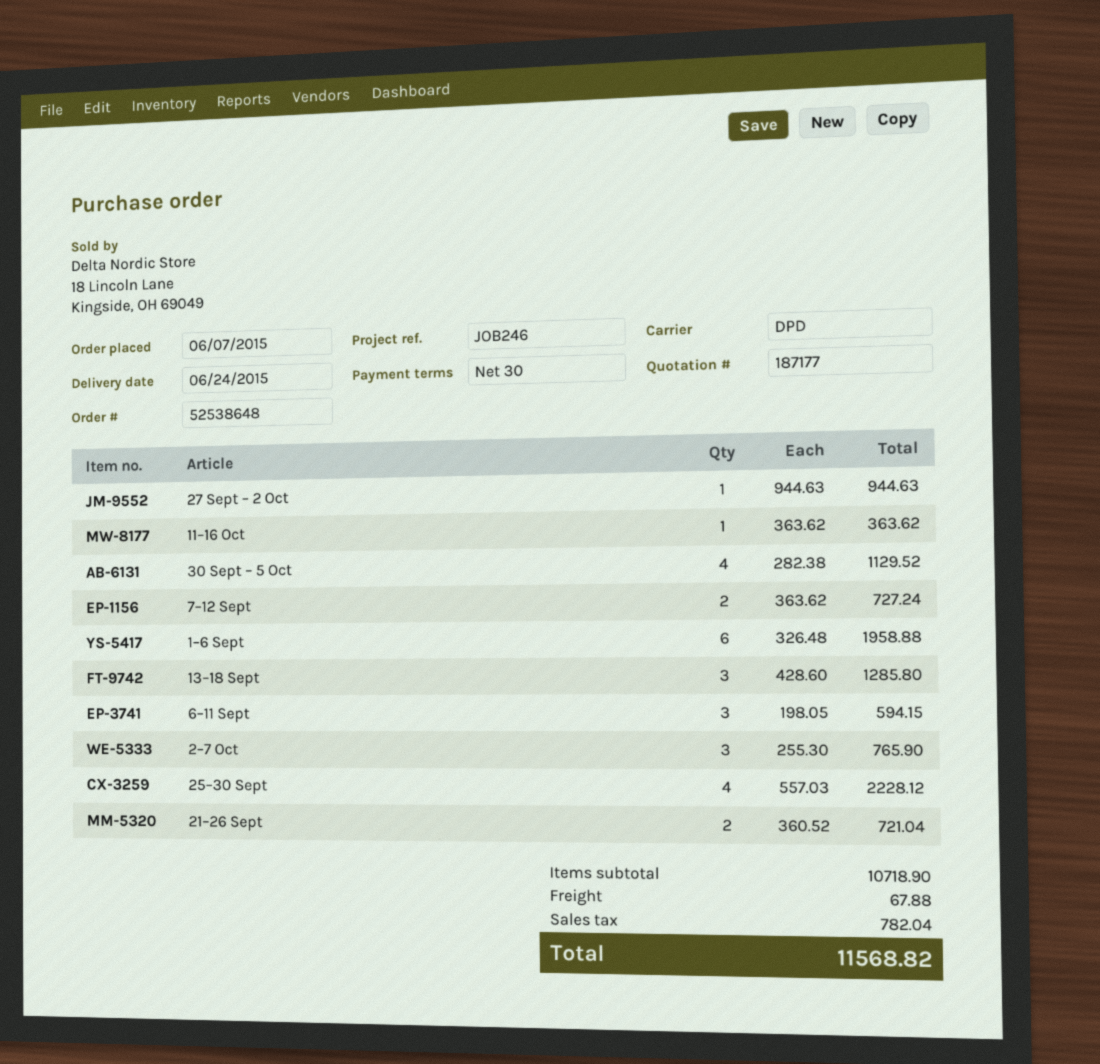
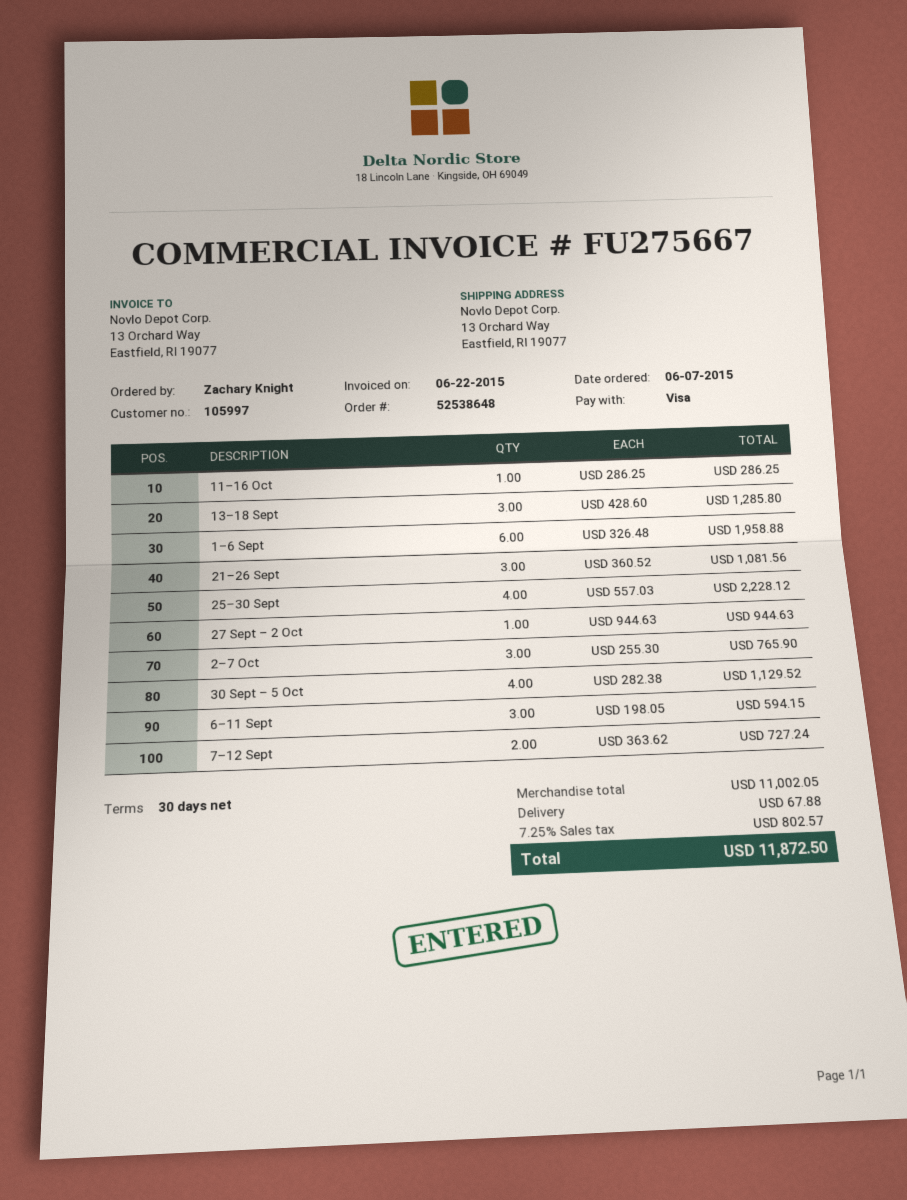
11–16 Oct: 1 x 363.62 = 363.62 -> 1 x 286.25 = 286.25
21–26 Sept: 2 x 360.52 = 721.04 -> 3 x 360.52 = 1081.56
subtotal: 10718.90 -> 11002.05
tax: 782.04 -> 802.57
total: 11568.82 -> 11872.50

